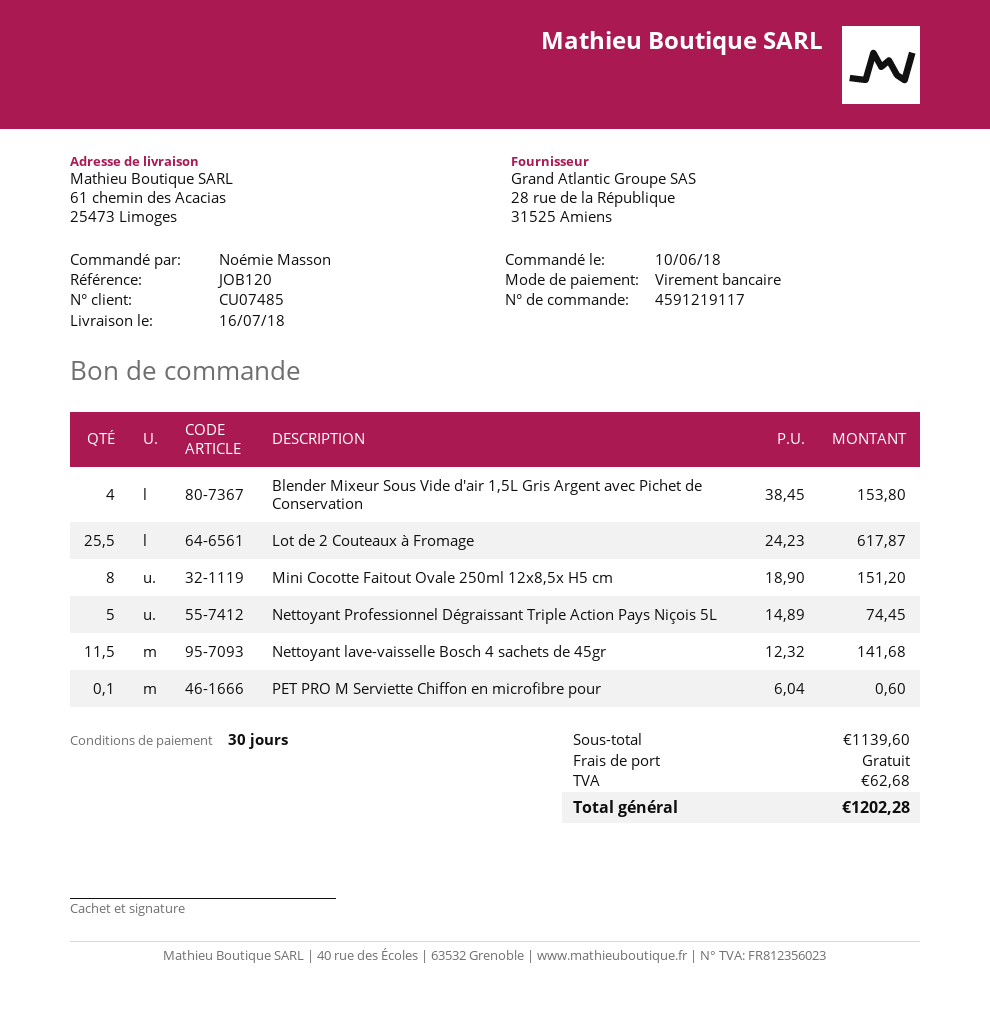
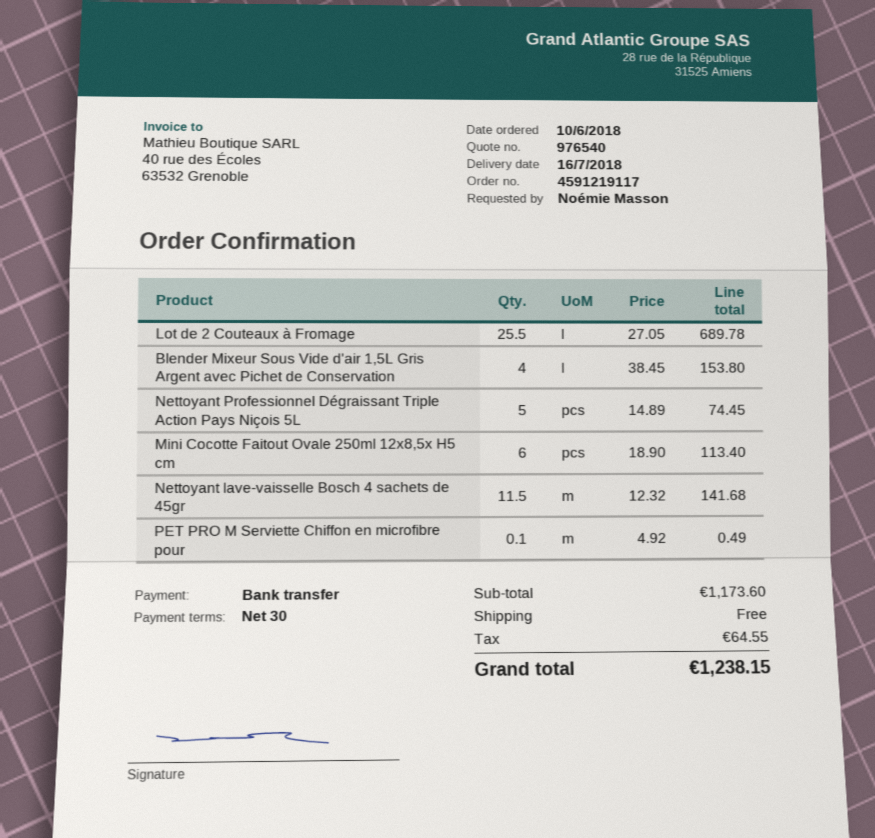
Lot de 2 Couteaux à Fromage: 25.5 x 24.23 = 617.87 -> 25.5 x 27.05 = 689.78
Mini Cocotte Faitout Ovale 250ml 12x8,5x H5 cm: 8 x 18.90 = 151.20 -> 6 x 18.90 = 113.40
PET PRO M Serviette Chiffon en microfibre pour: 0.1 x 6.04 = 0.60 -> 0.1 x 4.92 = 0.49
subtotal: 1139.60 -> 1173.60
tax: 62.68 -> 64.55
total: 1202.28 -> 1238.15

